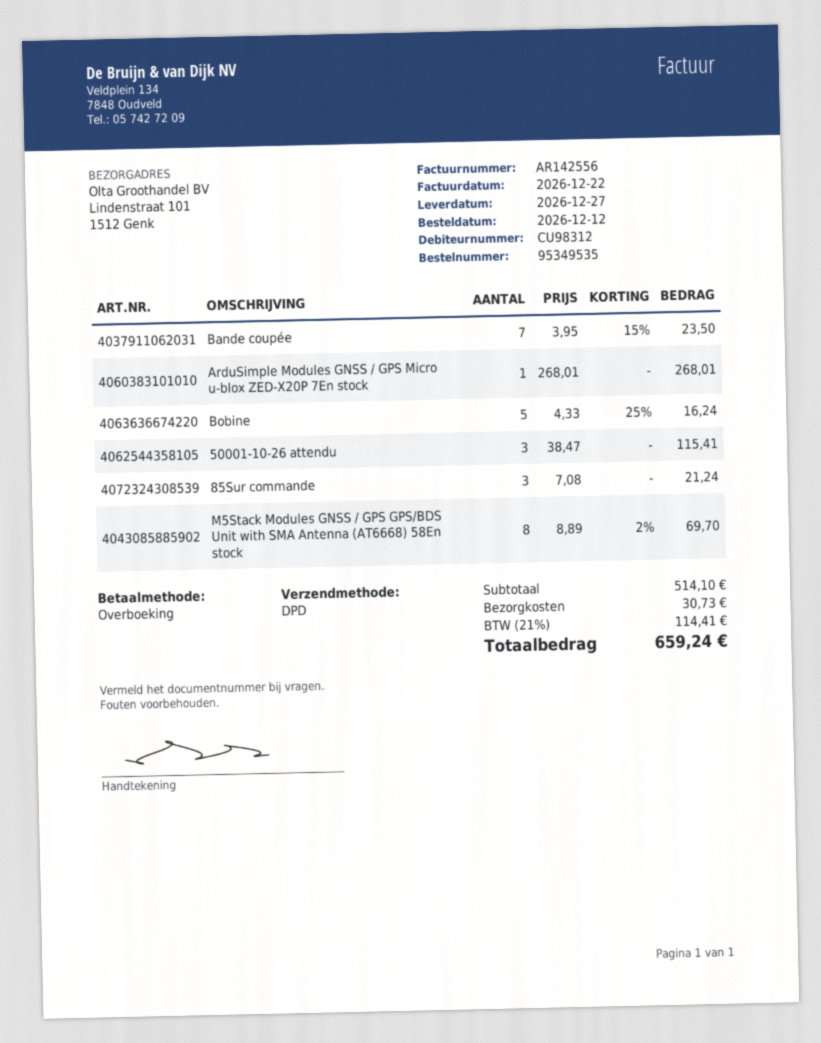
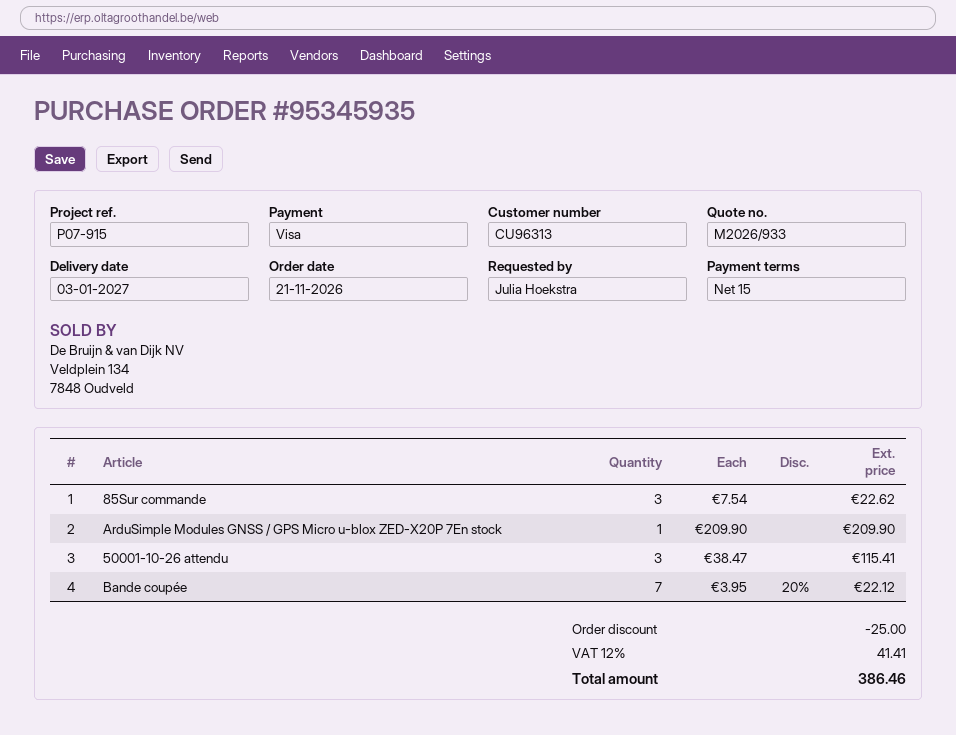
order number: 95349535 -> 95345935
order date: 2026-12-12 -> 2026-11-21
delivery date: 2026-12-27 -> 2027-01-03
customer number: CU98312 -> CU96313
payment method: bank transfer -> Visa
Bande coupée: 7 x 3.95 - 15% = 23.50 -> 7 x 3.95 - 20% = 22.12
ArduSimple Modules GNSS / GPS Micro u-blox ZED-X20P 7En stock: 1 x 268.01 = 268.01 -> 1 x 209.90 = 209.90
Bobine: 5 x 4.33 - 25% = 16.24 -> none
85Sur commande: 3 x 7.08 = 21.24 -> 3 x 7.54 = 22.62
M5Stack Modules GNSS / GPS GPS/BDS Unit with SMA Antenna (AT6668) 58En stock: 8 x 8.89 - 2% = 69.70 -> none
discount: none -> 25.00
shipping: 30.73 -> none
tax: 21% = 114.41 -> 12% = 41.41
total: 659.24 -> 386.46

